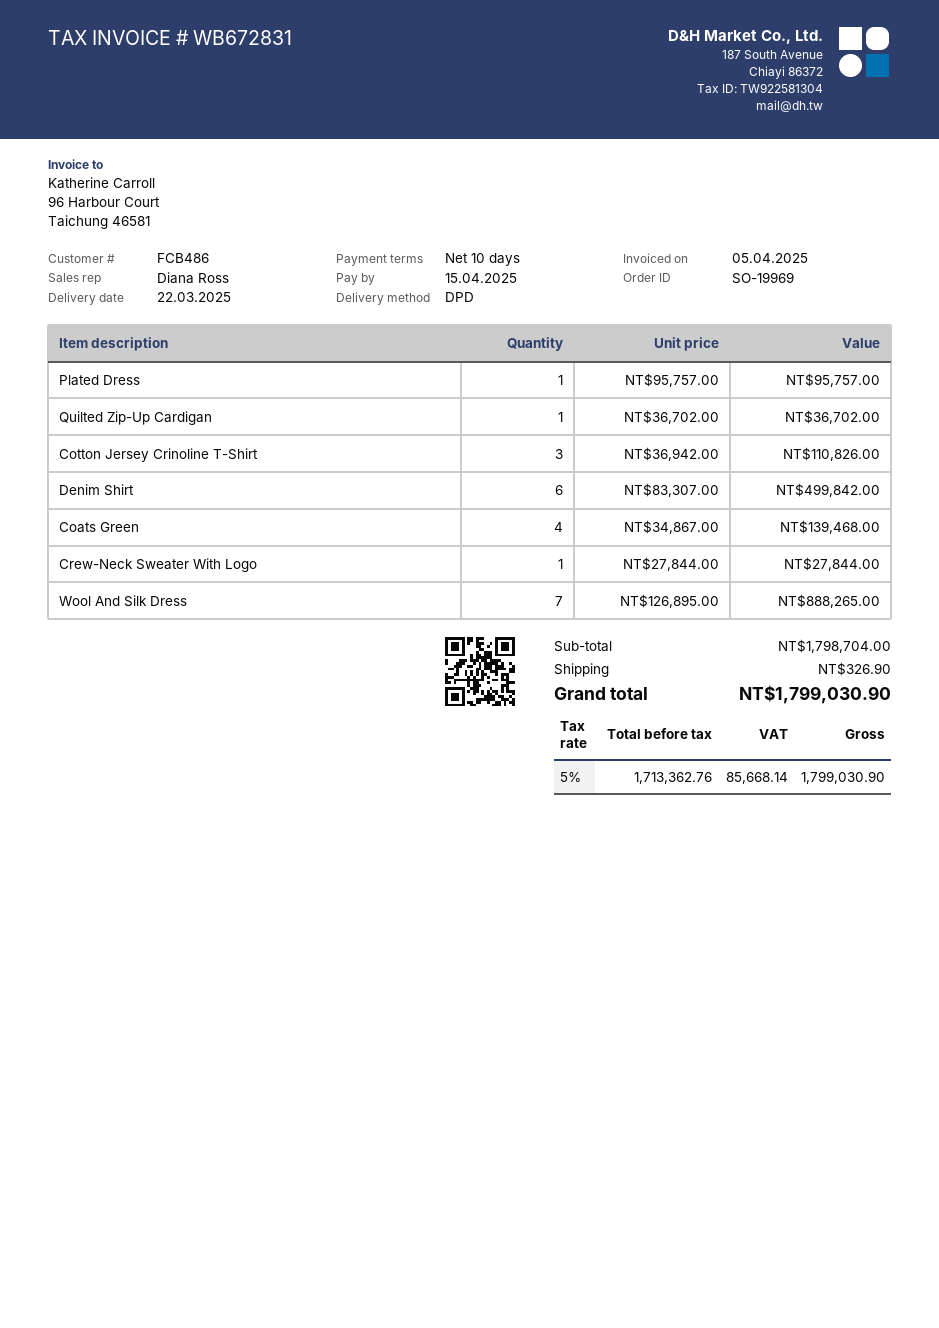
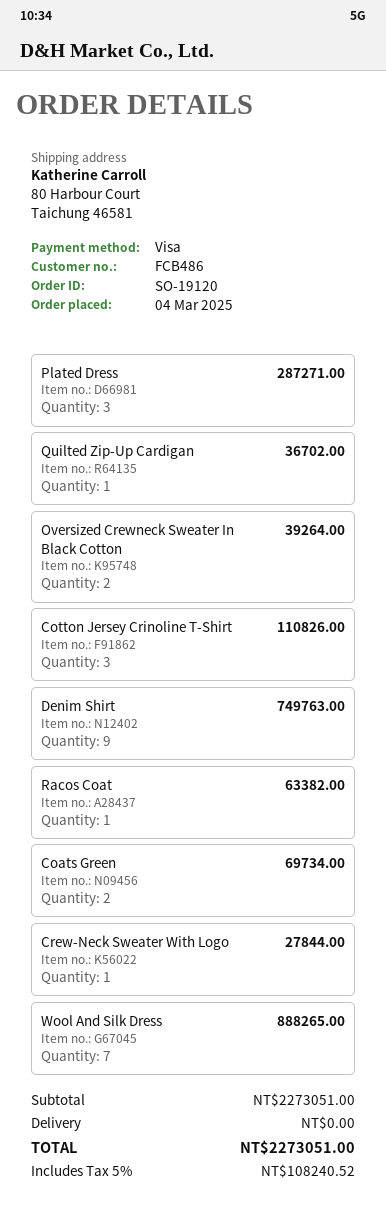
order number: SO-19969 -> SO-19120
Plated Dress: 1 for 95757.00 -> 3 for 287271.00
Denim Shirt: 6 for 499842.00 -> 9 for 749763.00
Coats Green: 4 for 139468.00 -> 2 for 69734.00
Oversized Crewneck Sweater In Black Cotton: none -> 2 for 39264.00
Racos Coat: none -> 1 for 63382.00
subtotal: 1798704.00 -> 2273051.00
shipping: 326.90 -> 0.00
tax: 5% = 85668.14 -> 5% = 108240.52
total: 1799030.90 -> 2273051.00

